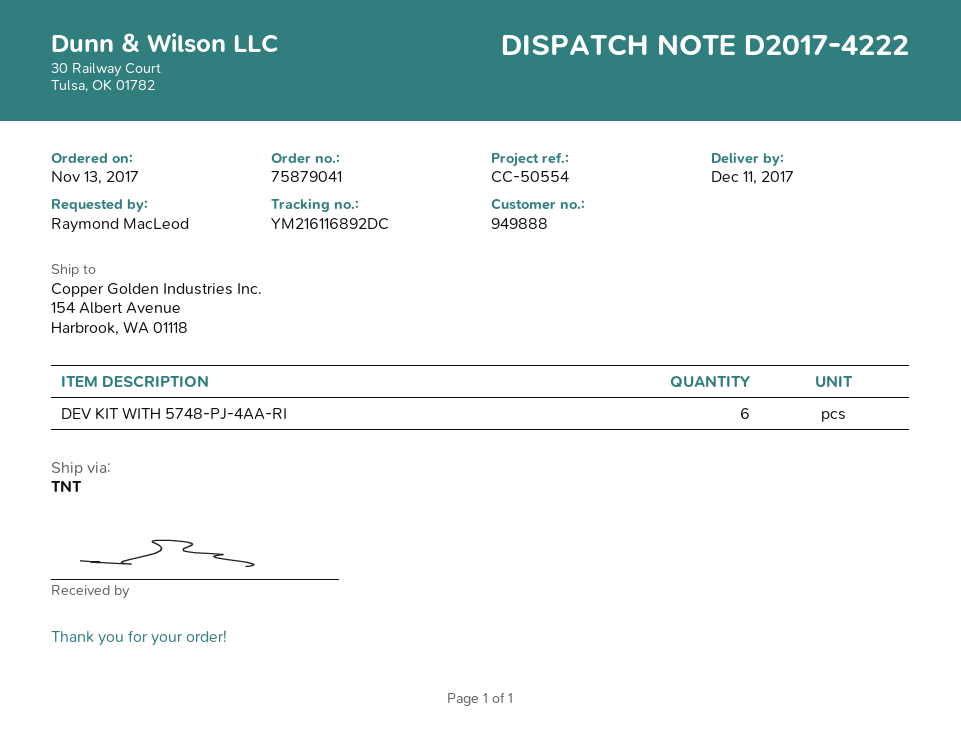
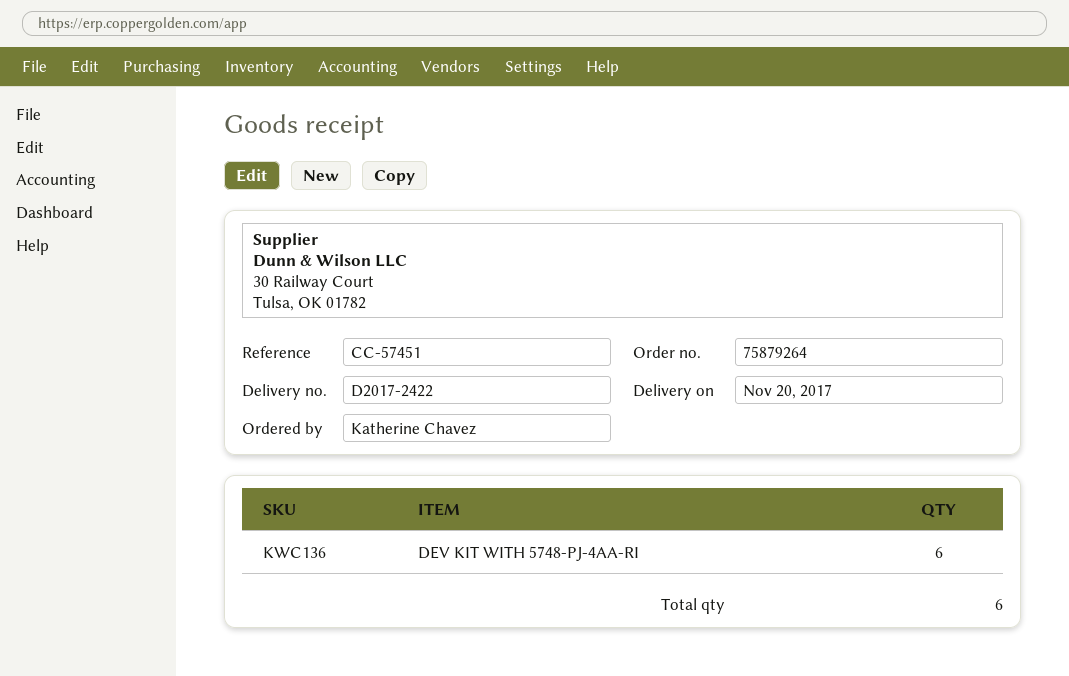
order number: 75879041 -> 75879264
delivery note number: D2017-4222 -> D2017-2422
delivery date: 2017-12-11 -> 2017-11-20
reference: CC-50554 -> CC-57451
ordered by: Raymond MacLeod -> Katherine Chavez

